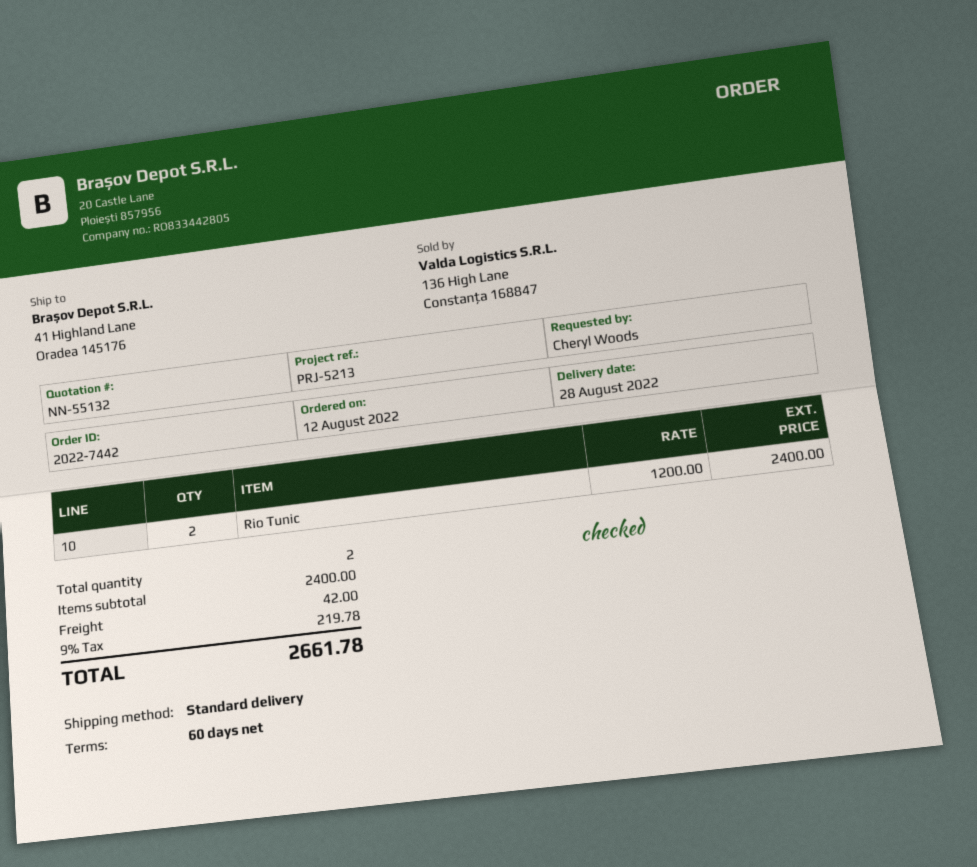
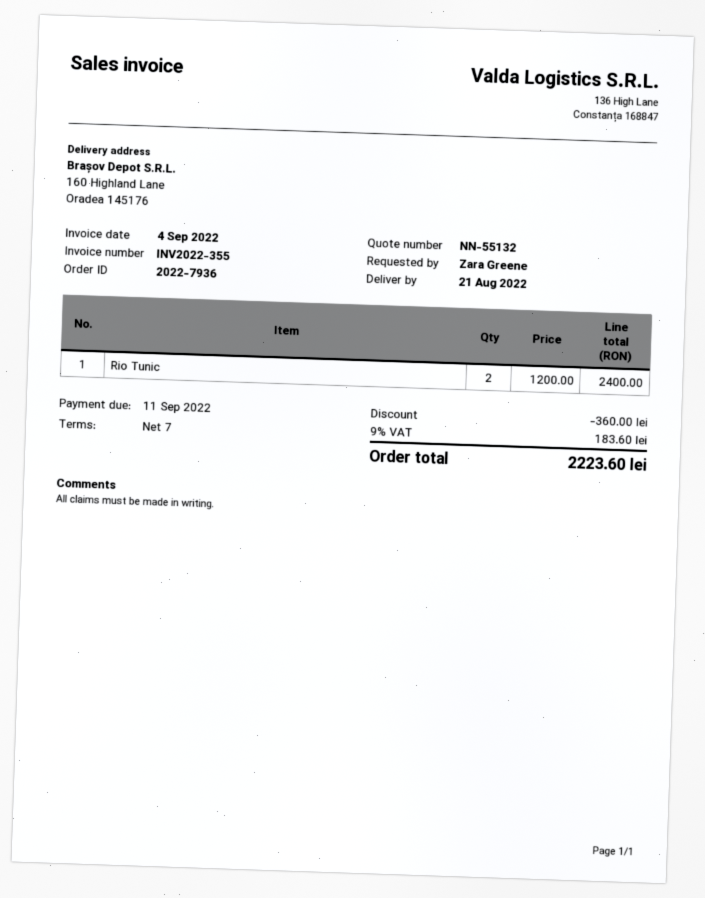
order number: 2022-7442 -> 2022-7936
delivery date: 2022-08-28 -> 2022-08-21
payment terms: 60 days -> 7 days
ordered by: Cheryl Woods -> Zara Greene
ship to: 41 Highland Lane, Oradea 145176 -> 160 Highland Lane, Oradea 145176
discount: none -> 360.00
shipping: 42.00 -> none
tax: 9% = 219.78 -> 9% = 183.60
total: 2661.78 -> 2223.60

